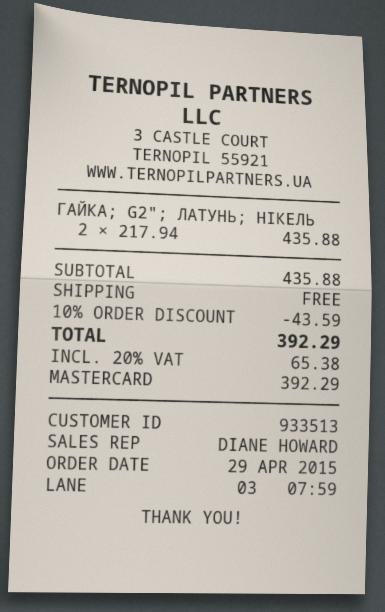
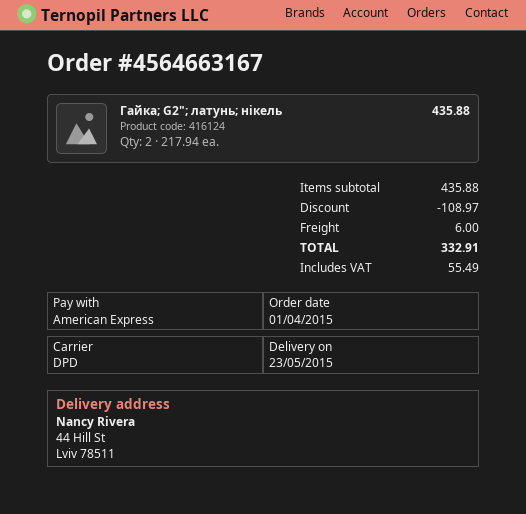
order date: 2015-04-29 -> 2015-04-01
payment method: Mastercard -> American Express
discount: 43.59 -> 108.97
shipping: 0.00 -> 6.00
tax: 65.38 -> 55.49
total: 392.29 -> 332.91

